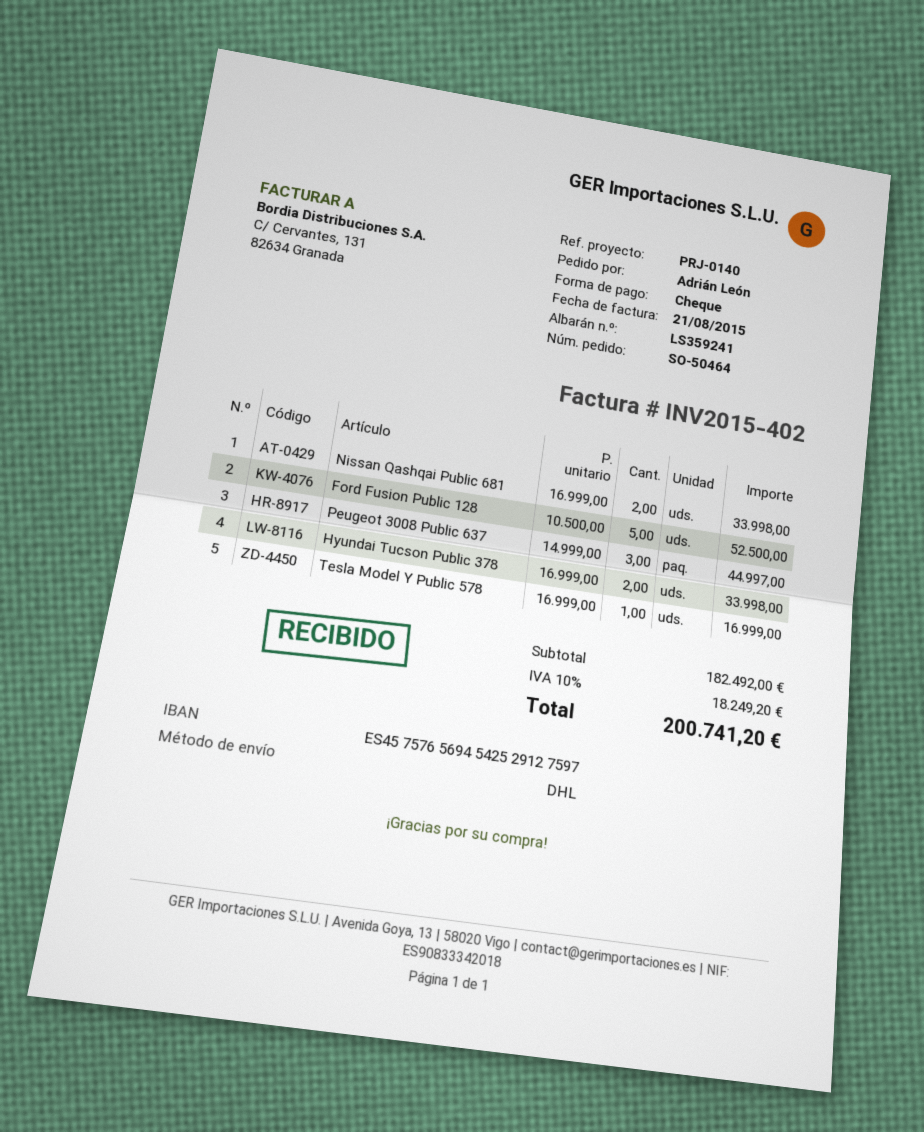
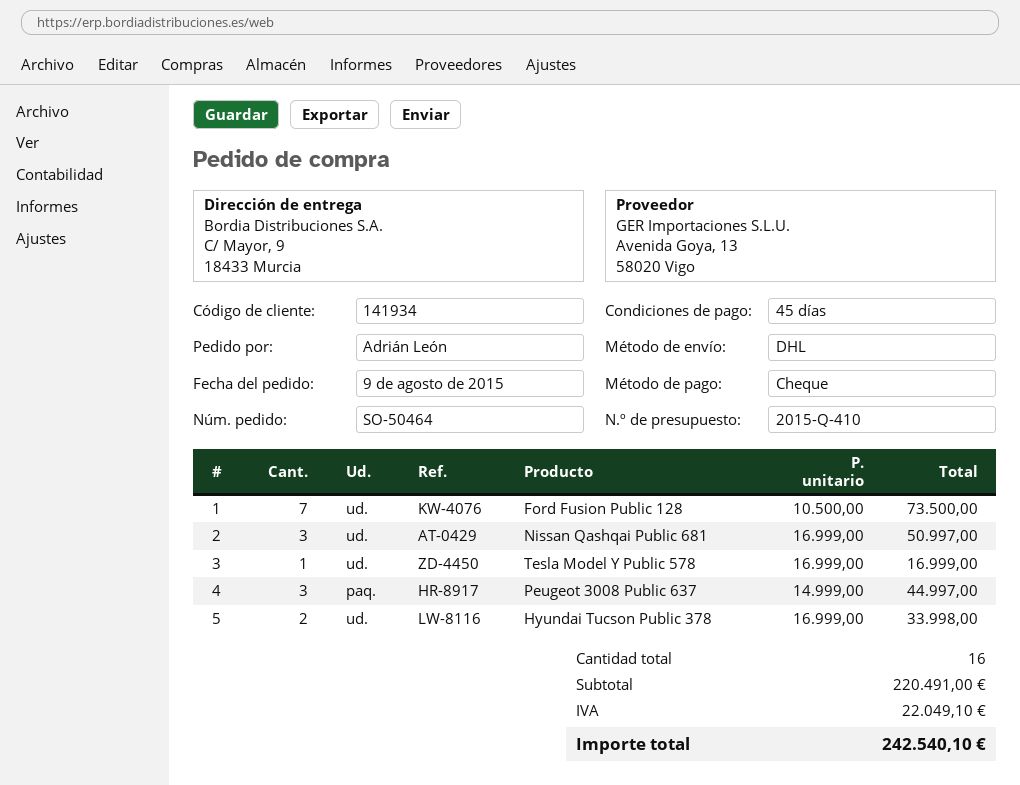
Nissan Qashqai Public 681: 2 x 16999.00 = 33998.00 -> 3 x 16999.00 = 50997.00
Ford Fusion Public 128: 5 x 10500.00 = 52500.00 -> 7 x 10500.00 = 73500.00
subtotal: 182492.00 -> 220491.00
tax: 18249.20 -> 22049.10
total: 200741.20 -> 242540.10

